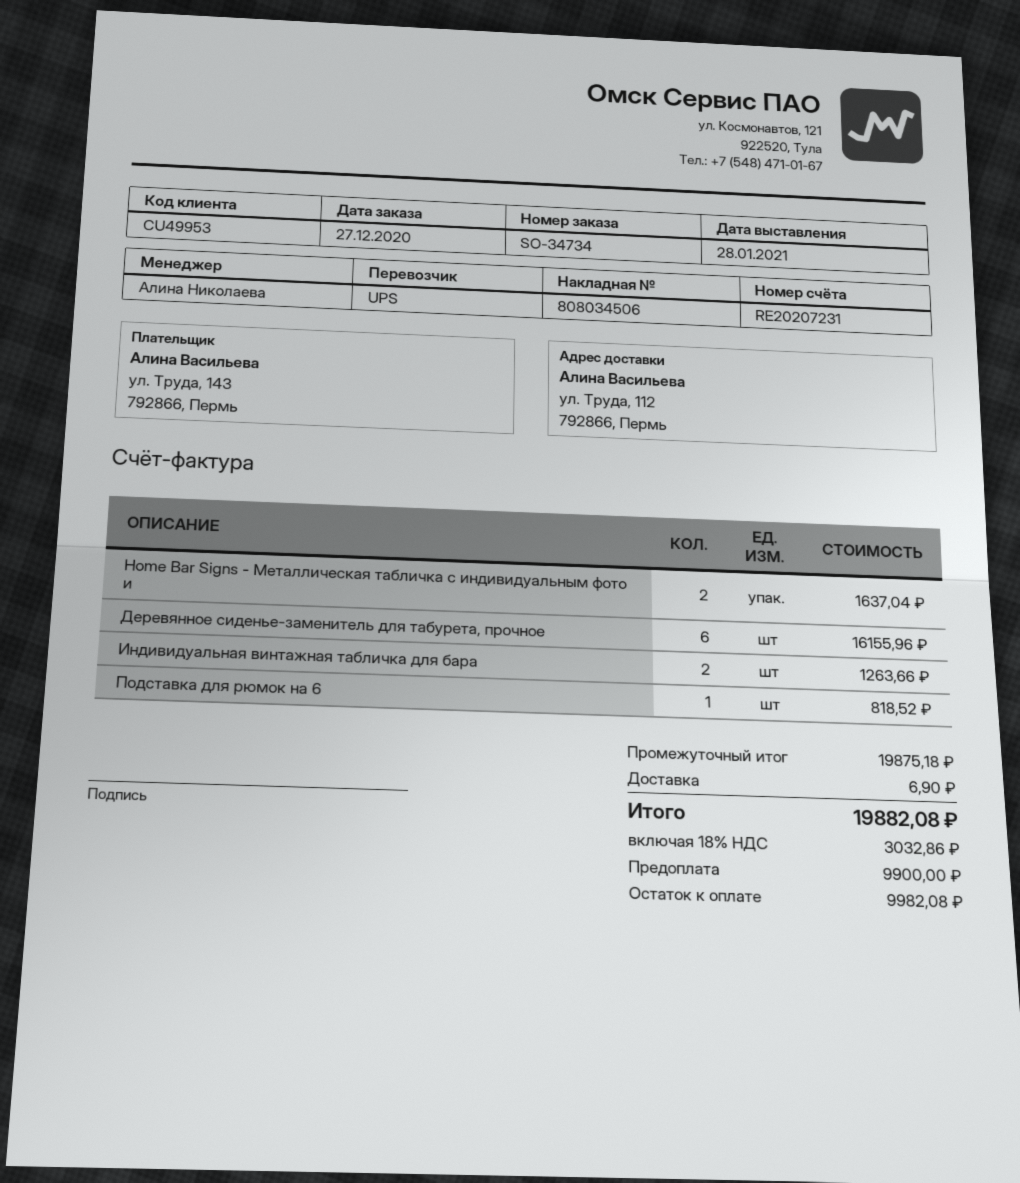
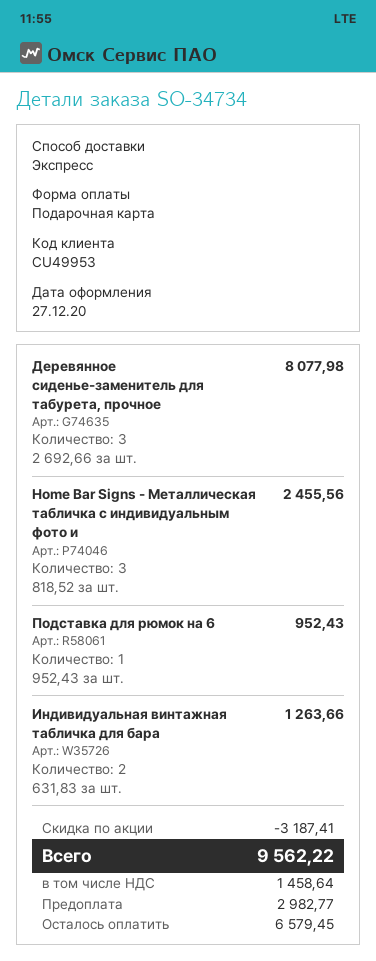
shipping method: UPS -> express
Home Bar Signs - Металлическая табличка с индивидуальным фото и: 2 for 1637.04 -> 3 for 2455.56
Деревянное сиденье-заменитель для табурета, прочное: 6 for 16155.96 -> 3 for 8077.98
Подставка для рюмок на 6: 1 for 818.52 -> 1 for 952.43
discount: none -> 3187.41
shipping: 6.90 -> none
tax: 3032.86 -> 1458.64
total: 19882.08 -> 9562.22
deposit: 9900.00 -> 2982.77
balance: 9982.08 -> 6579.45

